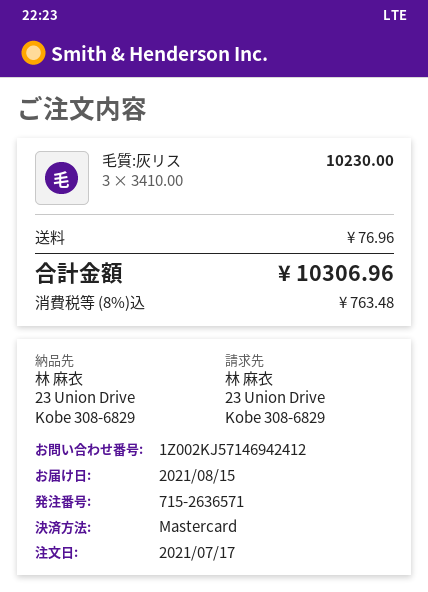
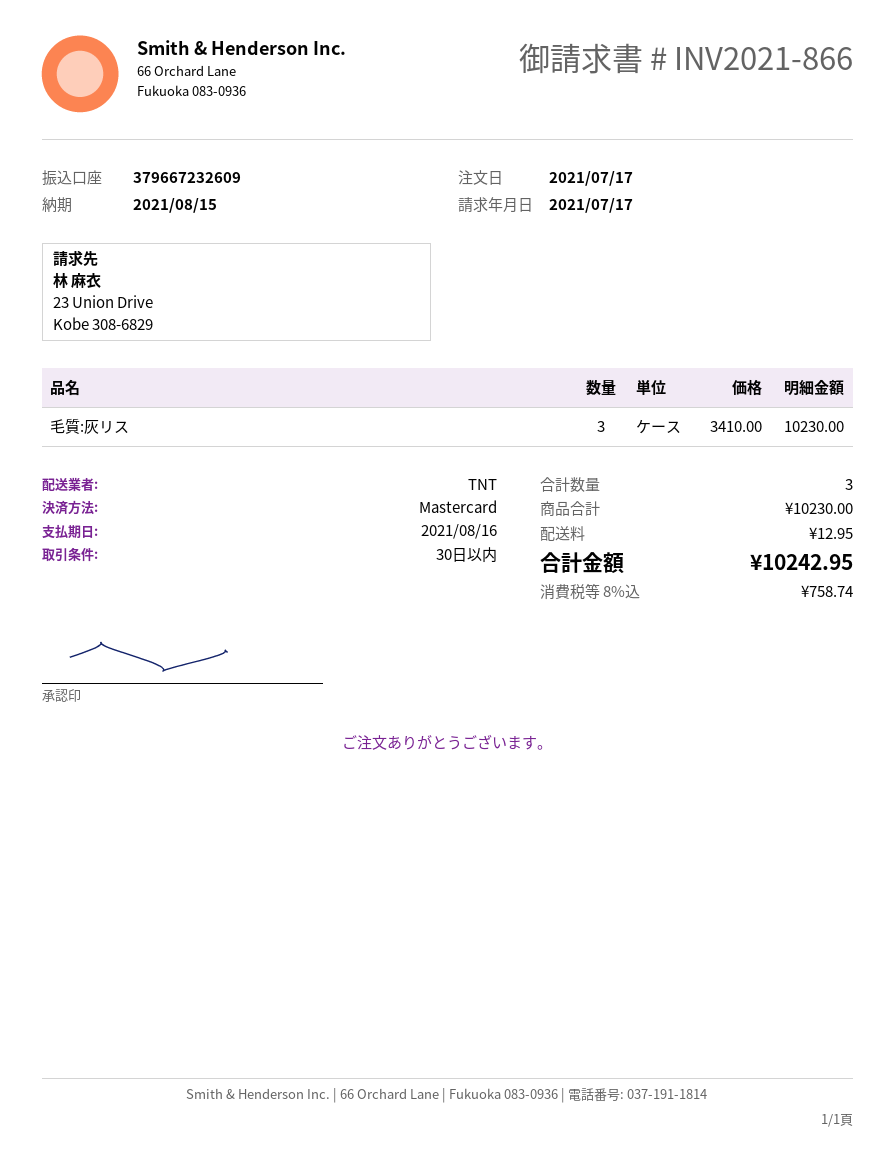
shipping: 76.96 -> 12.95
tax: 8% = 763.48 -> 8% = 758.74
total: 10306.96 -> 10242.95

